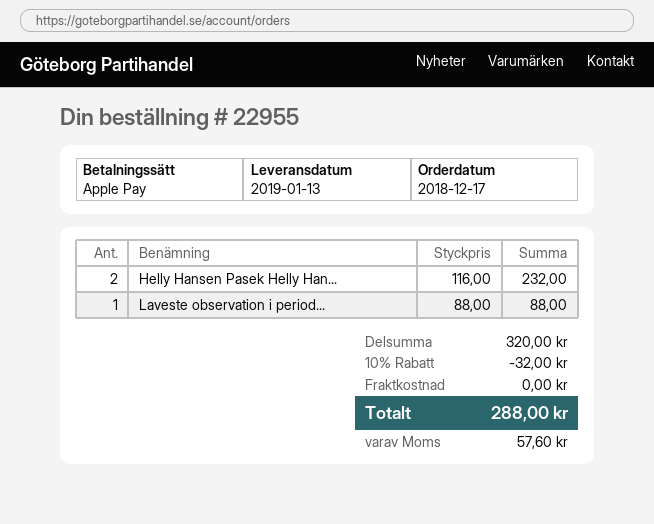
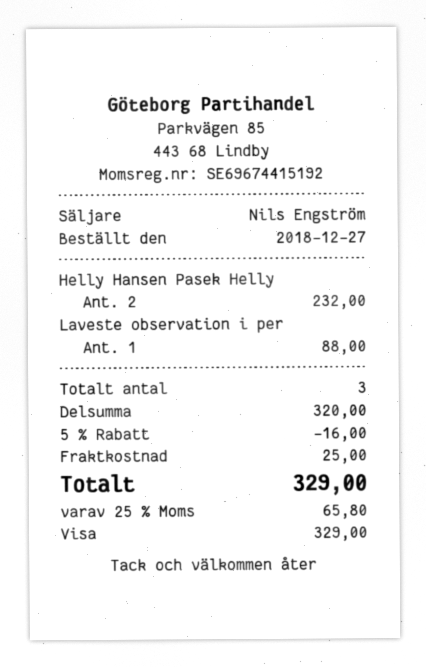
order date: 2018-12-17 -> 2018-12-27
payment method: Apple Pay -> Visa
discount: 10% = 32.00 -> 5% = 16.00
shipping: 0.00 -> 25.00
tax: 57.60 -> 65.80
total: 288.00 -> 329.00

